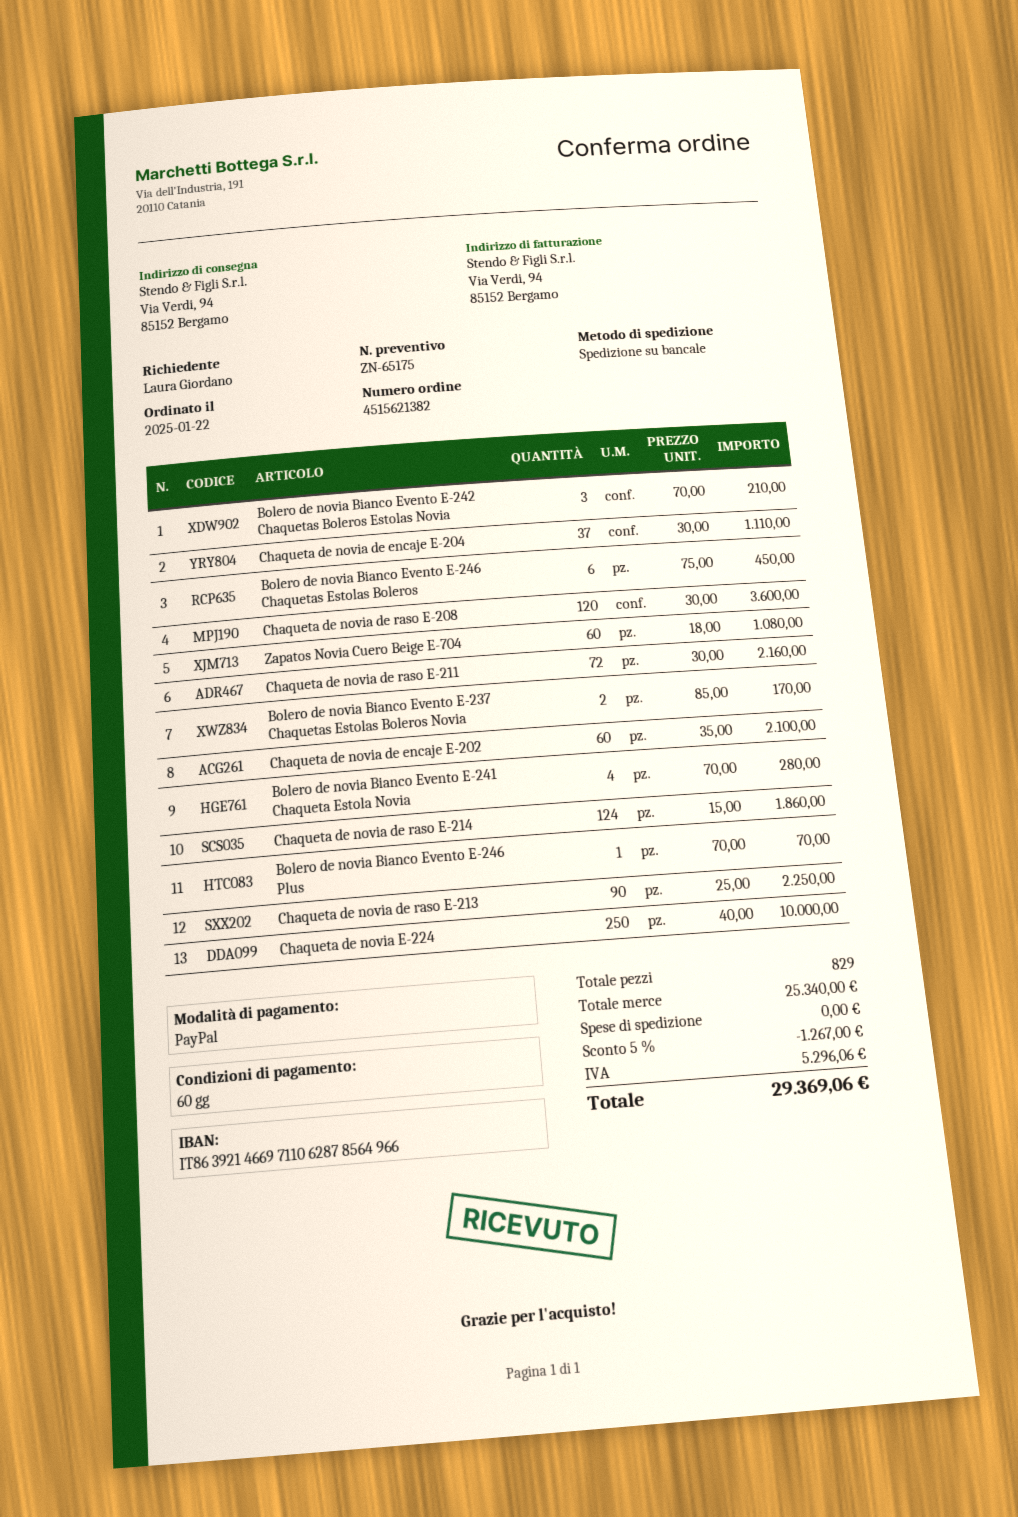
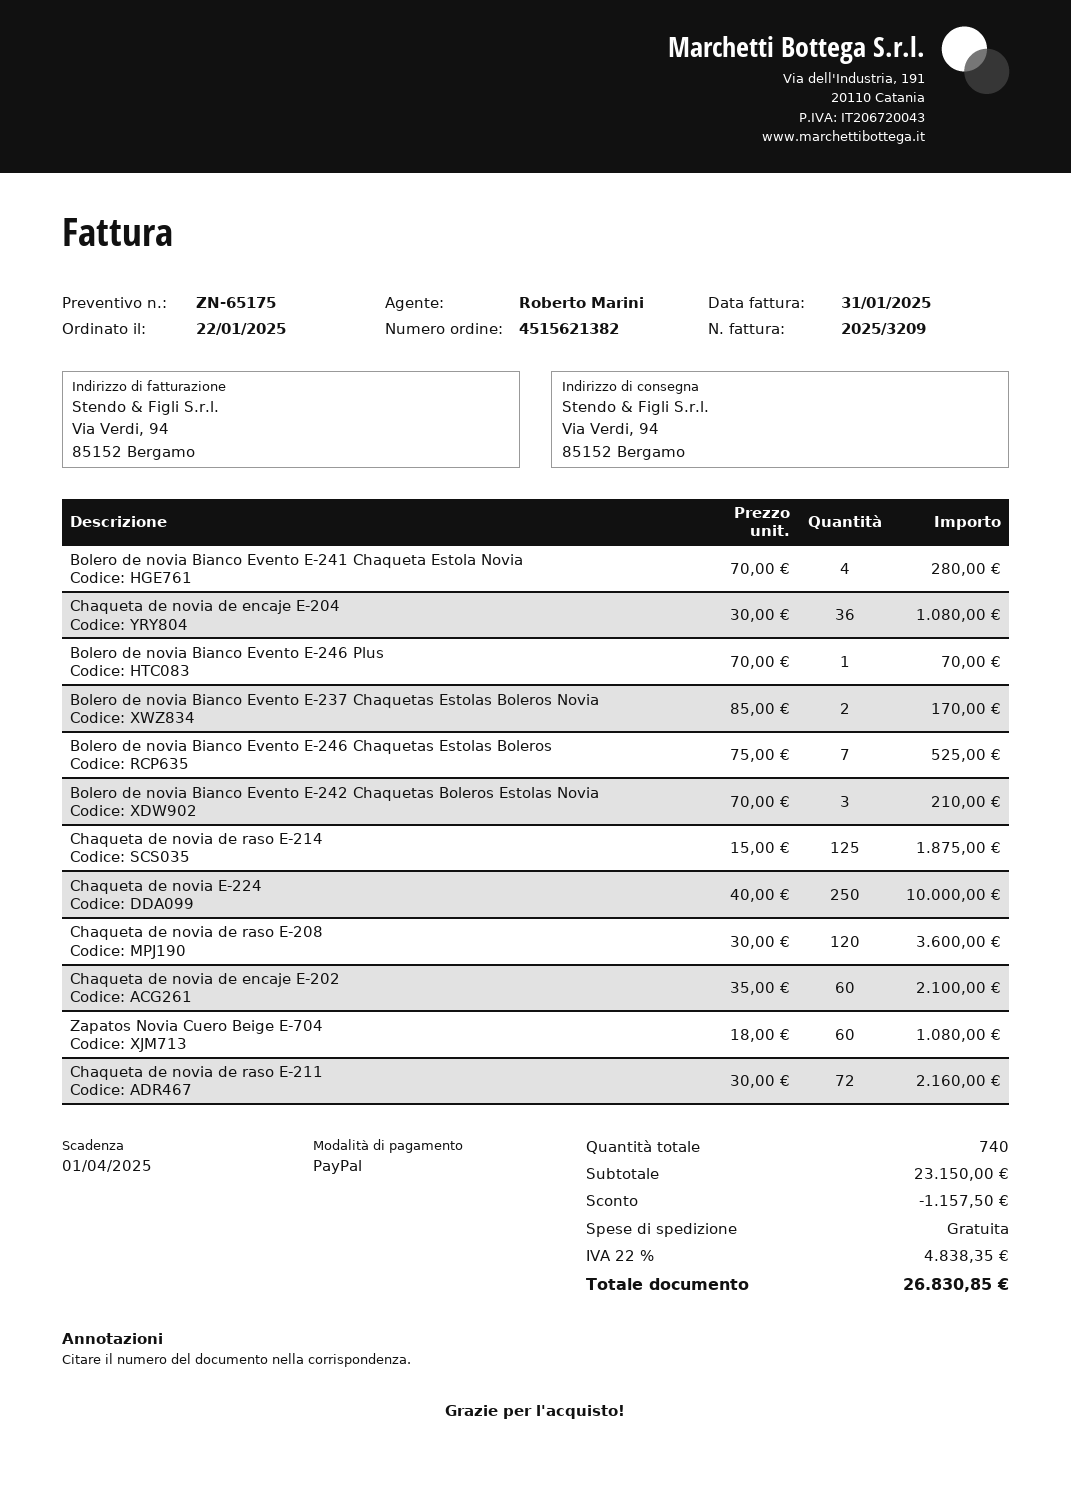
Chaqueta de novia de encaje E-204: 37 x 30.00 = 1110.00 -> 36 x 30.00 = 1080.00
Bolero de novia Bianco Evento E-246 Chaquetas Estolas Boleros: 6 x 75.00 = 450.00 -> 7 x 75.00 = 525.00
Chaqueta de novia de raso E-214: 124 x 15.00 = 1860.00 -> 125 x 15.00 = 1875.00
Chaqueta de novia de raso E-213: 90 x 25.00 = 2250.00 -> none
total quantity: 829 -> 740
subtotal: 25340.00 -> 23150.00
discount: 1267.00 -> 1157.50
tax: 5296.06 -> 4838.35
total: 29369.06 -> 26830.85

